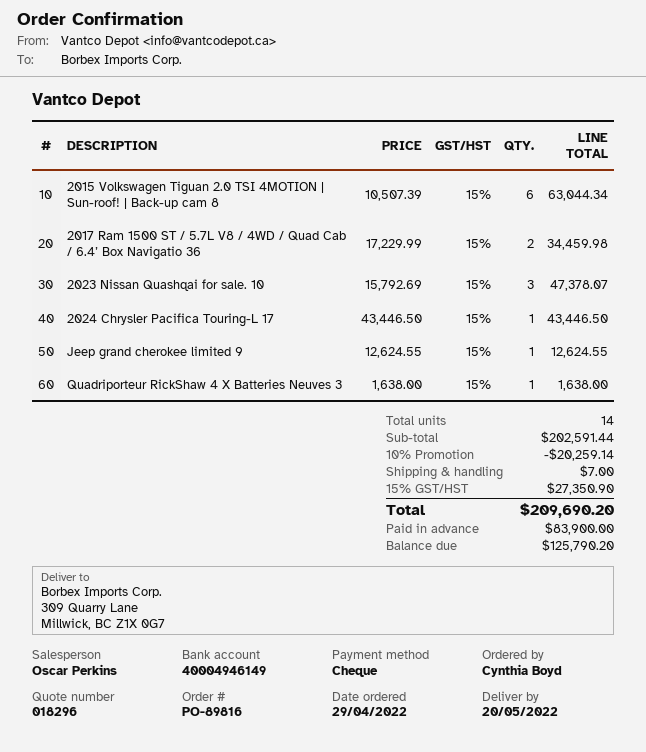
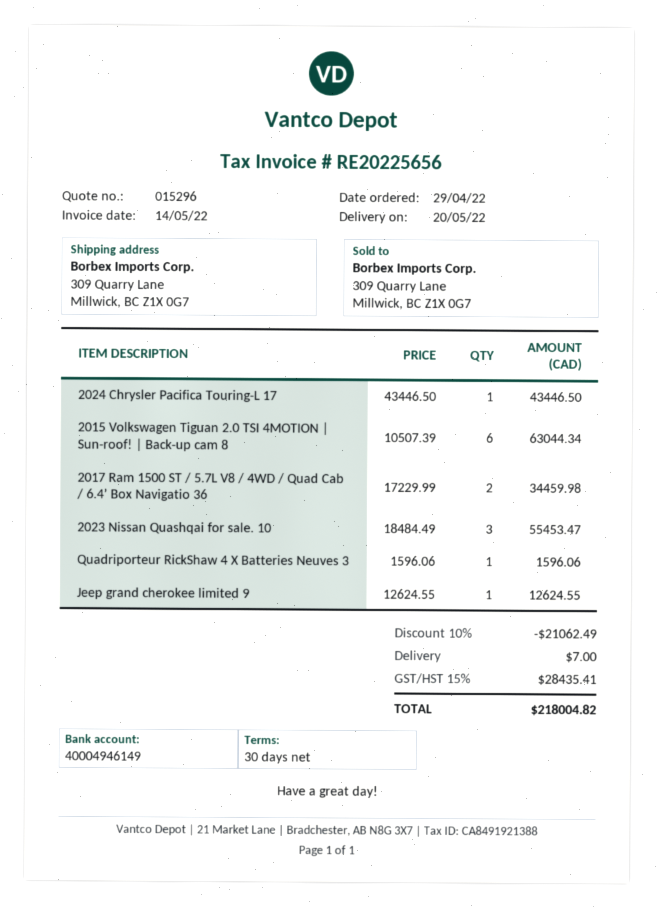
quote number: 018296 -> 015296
2023 Nissan Quashqai for sale. 10: 3 x 15792.69 = 47378.07 -> 3 x 18484.49 = 55453.47
Quadriporteur RickShaw 4 X Batteries Neuves 3: 1 x 1638.00 = 1638.00 -> 1 x 1596.06 = 1596.06
discount: 10% = 20259.14 -> 10% = 21062.49
tax: 15% = 27350.90 -> 15% = 28435.41
total: 209690.20 -> 218004.82

